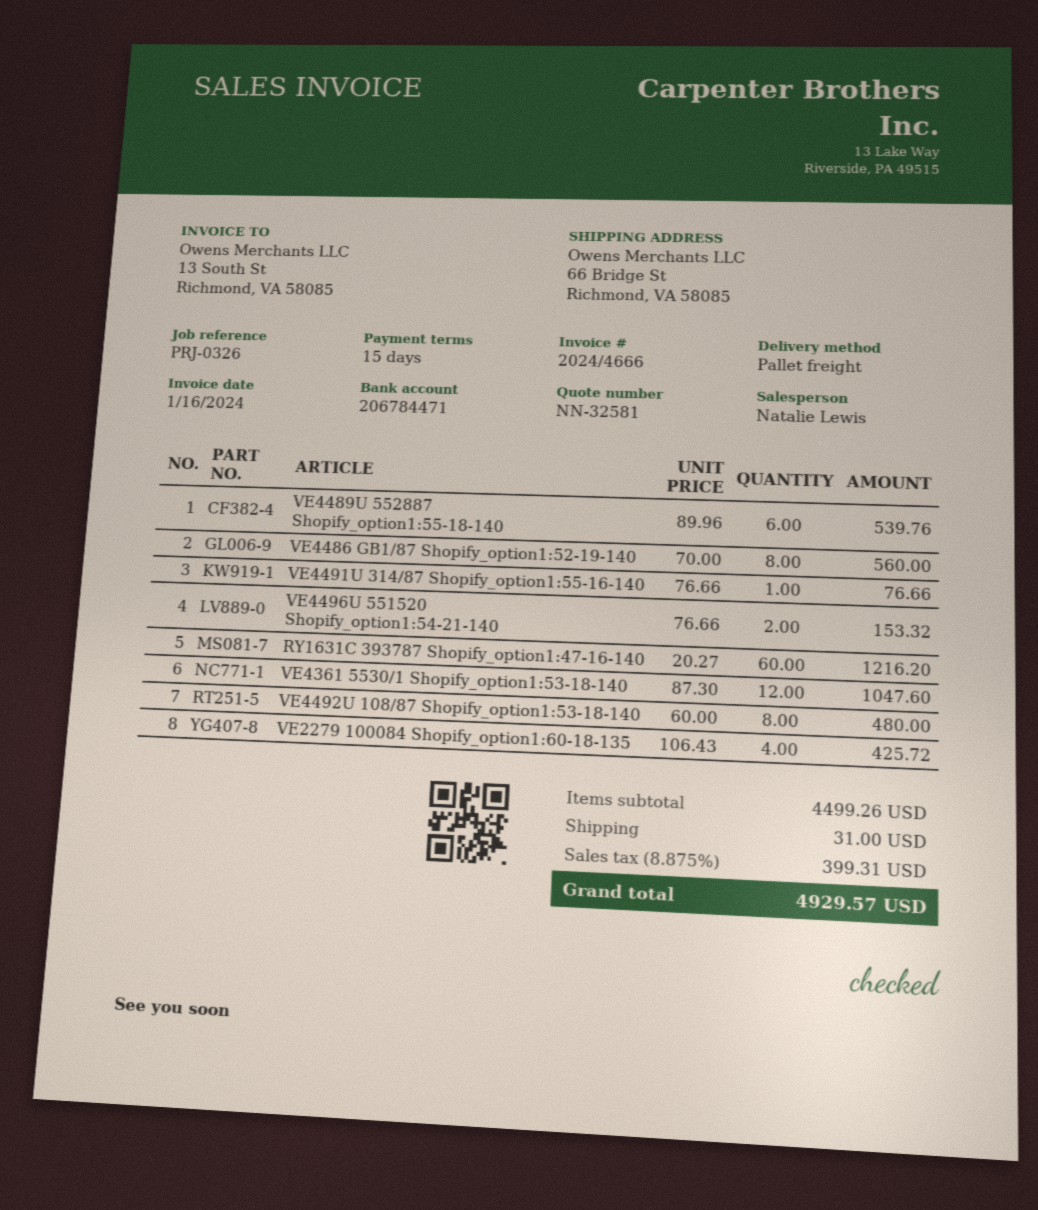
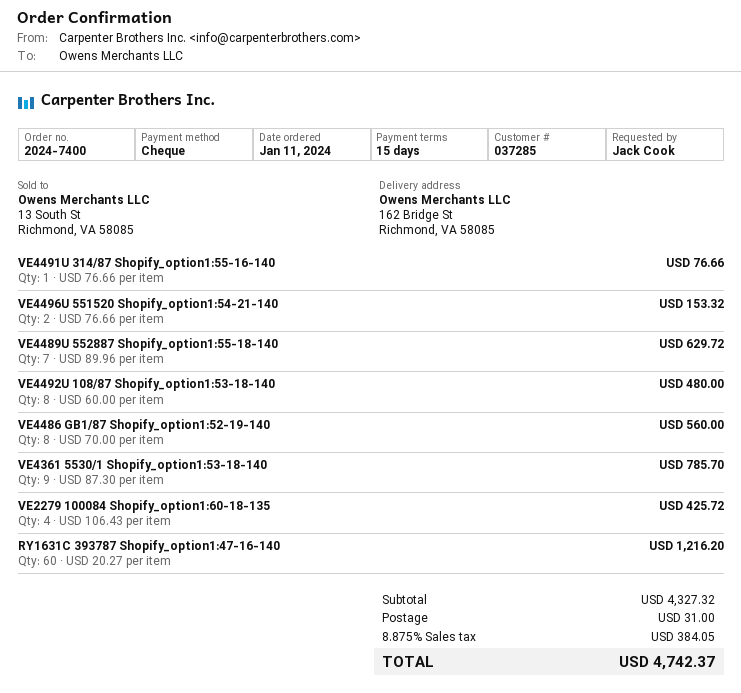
ship to: 66 Bridge St, Richmond, VA 58085 -> 162 Bridge St, Richmond, VA 58085
VE4489U 552887 Shopify_option1:55-18-140: 6 x 89.96 = 539.76 -> 7 x 89.96 = 629.72
VE4361 5530/1 Shopify_option1:53-18-140: 12 x 87.30 = 1047.60 -> 9 x 87.30 = 785.70
subtotal: 4499.26 -> 4327.32
tax: 8.875% = 399.31 -> 8.875% = 384.05
total: 4929.57 -> 4742.37

